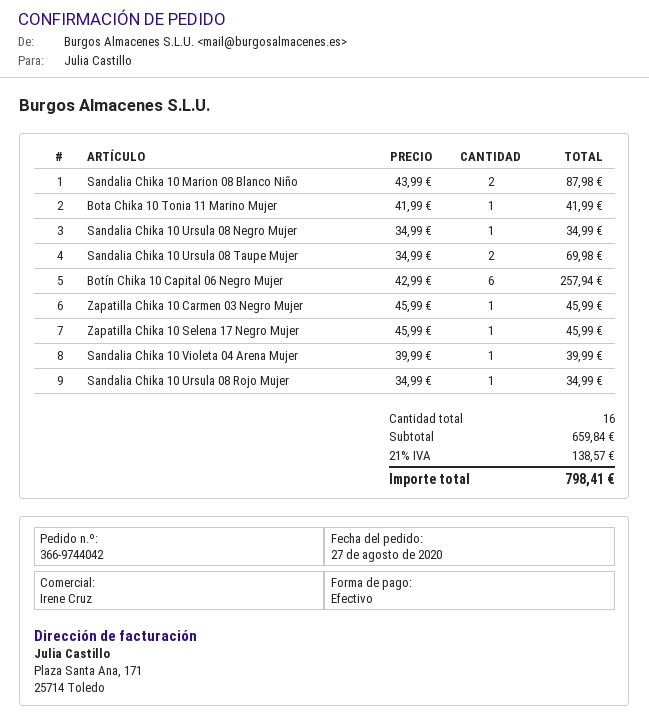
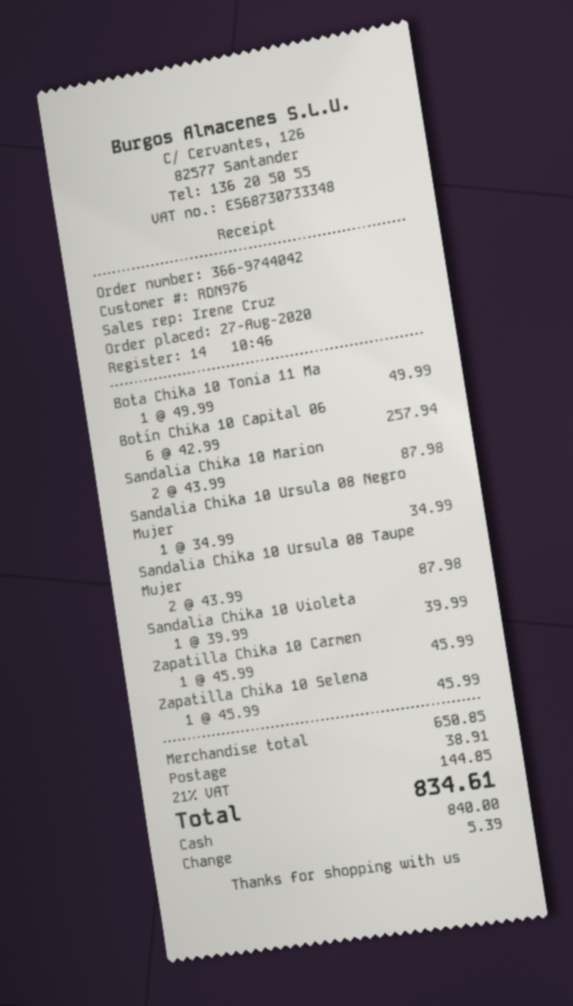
Bota Chika 10 Tonia 11 Marino Mujer: 1 x 41.99 = 41.99 -> 1 x 49.99 = 49.99
Sandalia Chika 10 Ursula 08 Taupe Mujer: 2 x 34.99 = 69.98 -> 2 x 43.99 = 87.98
Sandalia Chika 10 Ursula 08 Rojo Mujer: 1 x 34.99 = 34.99 -> none
subtotal: 659.84 -> 650.85
shipping: none -> 38.91
tax: 21% = 138.57 -> 21% = 144.85
total: 798.41 -> 834.61

